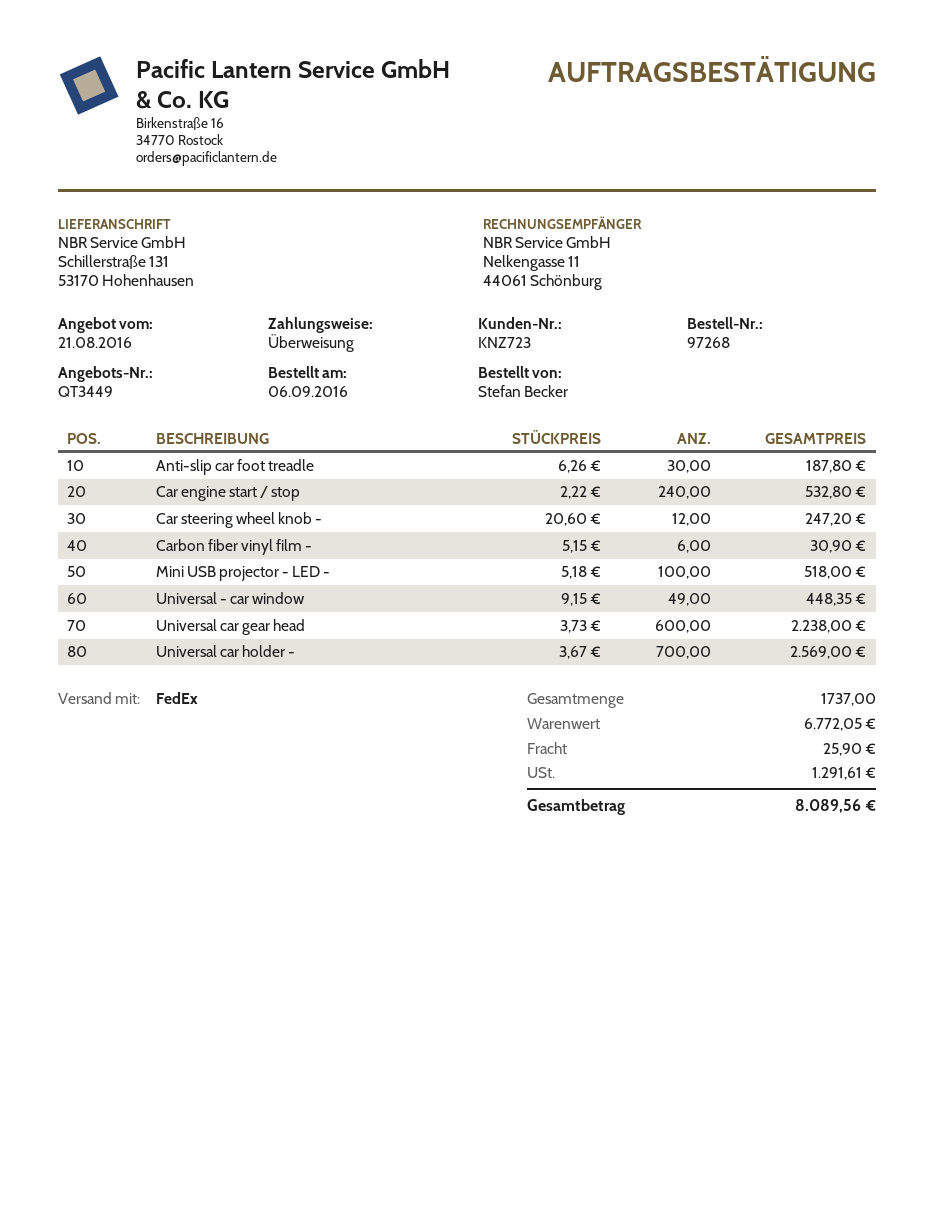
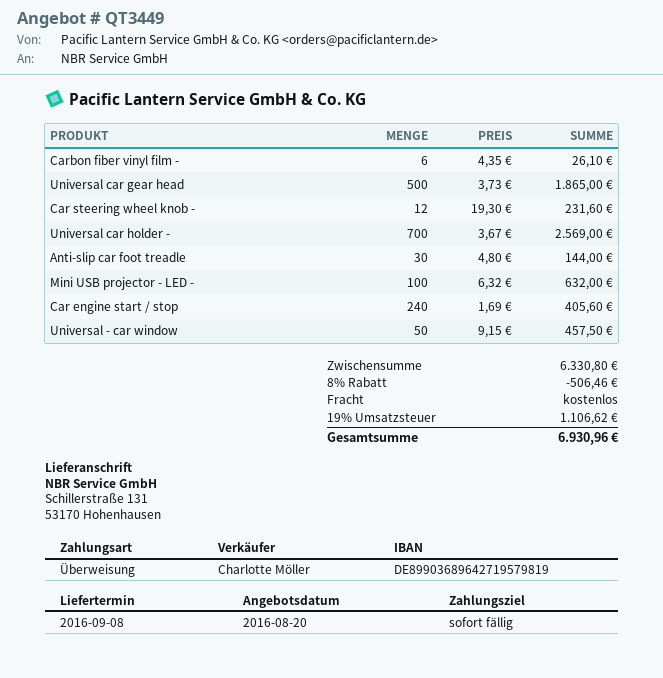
quote date: 2016-08-21 -> 2016-08-20
Anti-slip car foot treadle: 30 x 6.26 = 187.80 -> 30 x 4.80 = 144.00
Car engine start / stop: 240 x 2.22 = 532.80 -> 240 x 1.69 = 405.60
Car steering wheel knob -: 12 x 20.60 = 247.20 -> 12 x 19.30 = 231.60
Carbon fiber vinyl film -: 6 x 5.15 = 30.90 -> 6 x 4.35 = 26.10
Mini USB projector - LED -: 100 x 5.18 = 518.00 -> 100 x 6.32 = 632.00
Universal - car window: 49 x 9.15 = 448.35 -> 50 x 9.15 = 457.50
Universal car gear head: 600 x 3.73 = 2238.00 -> 500 x 3.73 = 1865.00
subtotal: 6772.05 -> 6330.80
discount: none -> 8% = 506.46
shipping: 25.90 -> 0.00
tax: 1291.61 -> 1106.62
total: 8089.56 -> 6930.96

